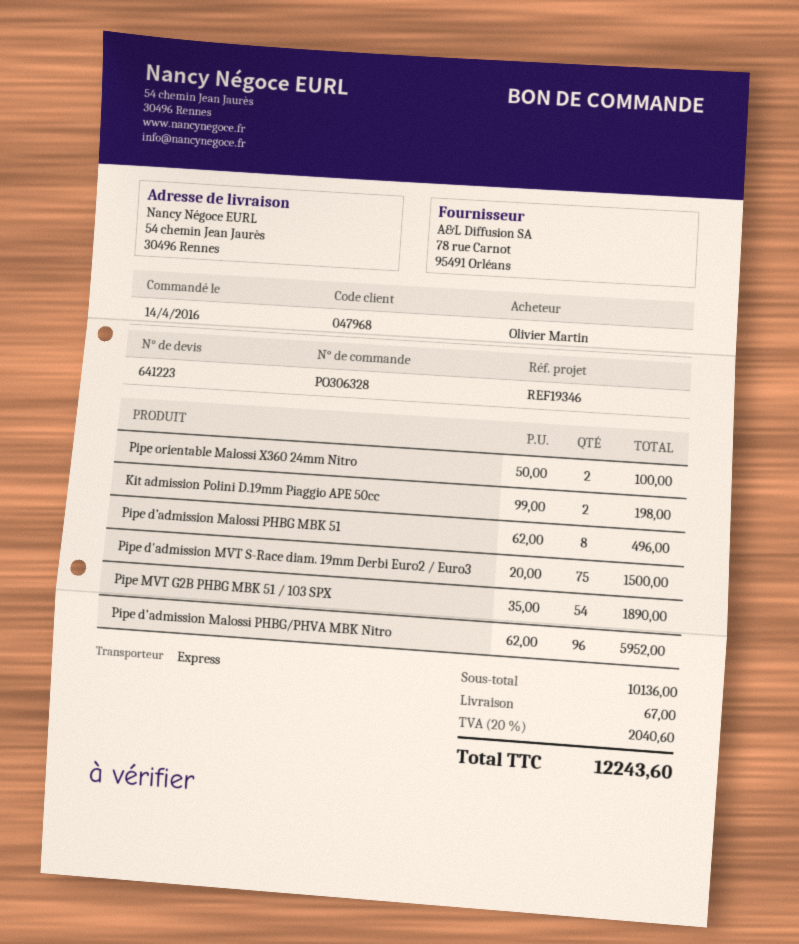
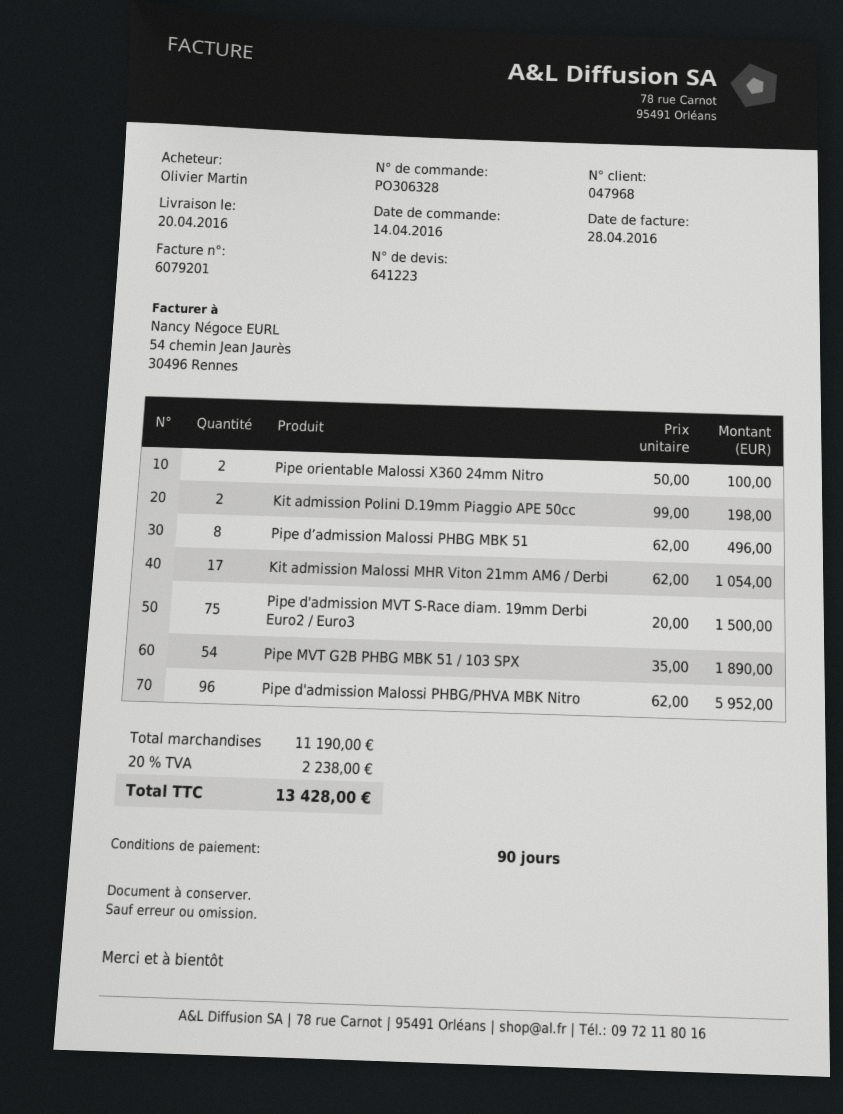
Kit admission Malossi MHR Viton 21mm AM6 / Derbi: none -> 17 x 62.00 = 1054.00
subtotal: 10136.00 -> 11190.00
shipping: 67.00 -> none
tax: 20% = 2040.60 -> 20% = 2238.00
total: 12243.60 -> 13428.00

